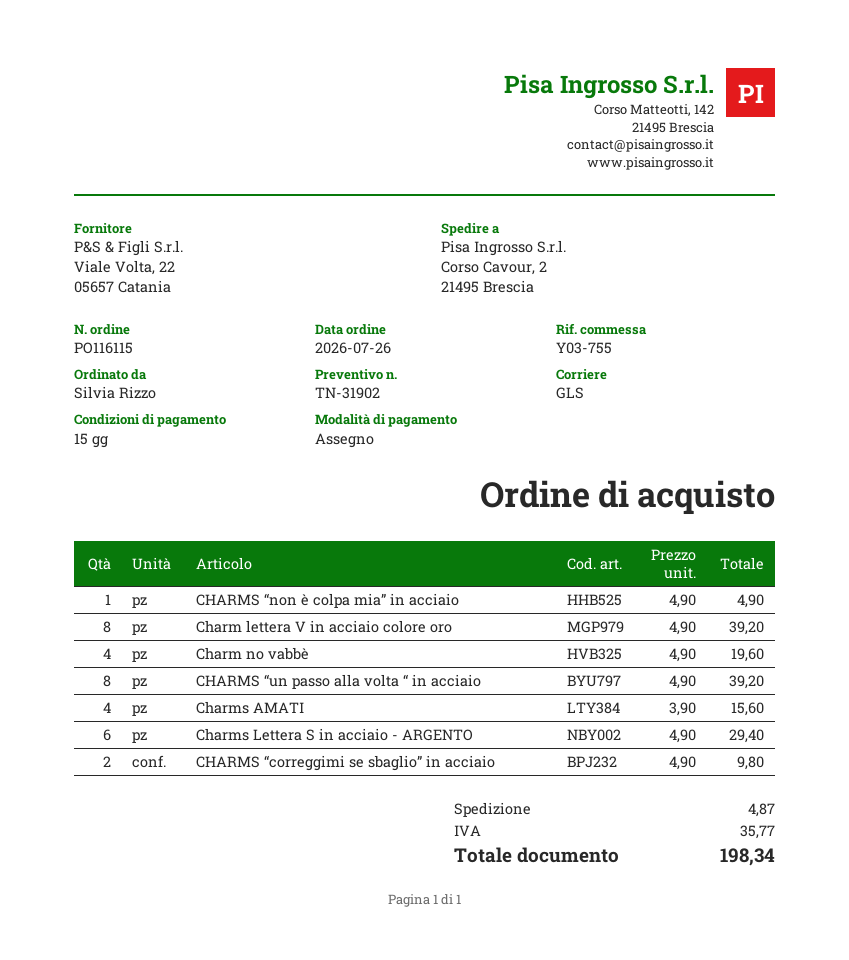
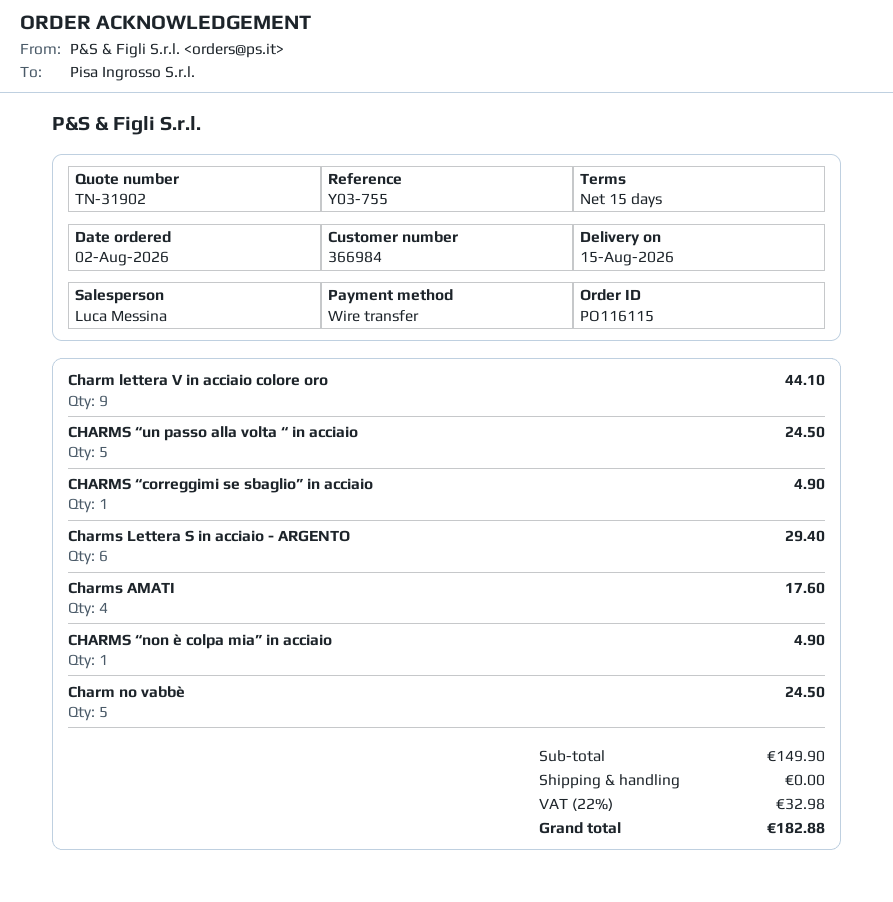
order date: 2026-07-26 -> 2026-08-02
payment method: cheque -> bank transfer
Charm lettera V in acciaio colore oro: 8 for 39.20 -> 9 for 44.10
Charm no vabbè: 4 for 19.60 -> 5 for 24.50
CHARMS “un passo alla volta “ in acciaio: 8 for 39.20 -> 5 for 24.50
Charms AMATI: 4 for 15.60 -> 4 for 17.60
CHARMS “correggimi se sbaglio” in acciaio: 2 for 9.80 -> 1 for 4.90
shipping: 4.87 -> 0.00
tax: 35.77 -> 32.98
total: 198.34 -> 182.88

